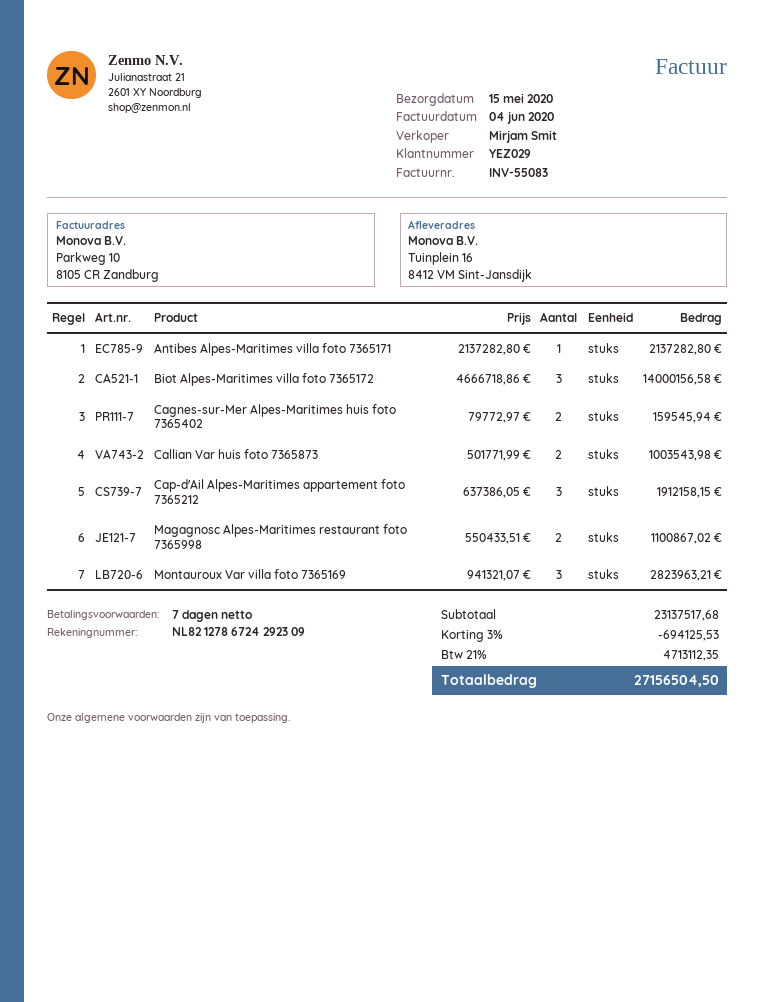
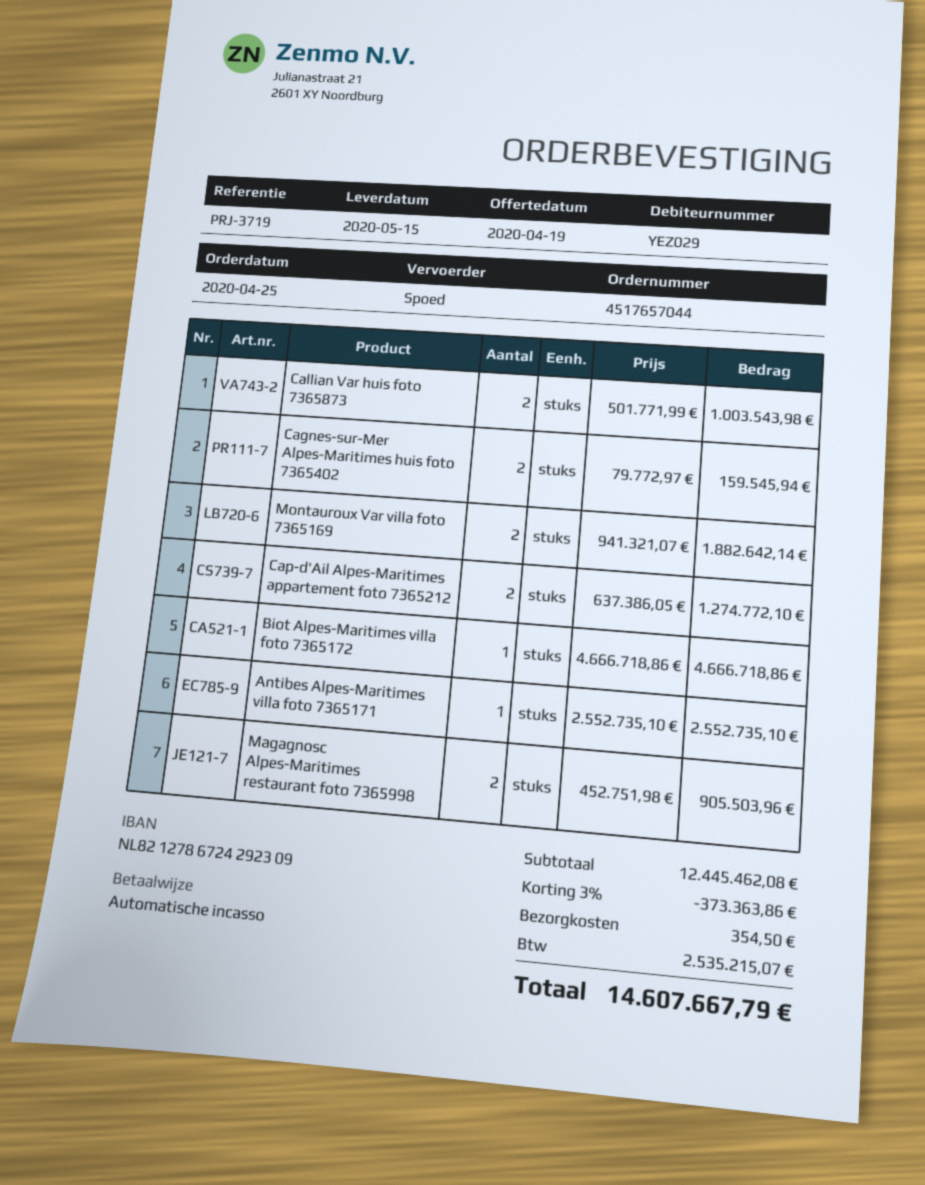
Antibes Alpes-Maritimes villa foto 7365171: 1 x 2137282.80 = 2137282.80 -> 1 x 2552735.10 = 2552735.10
Biot Alpes-Maritimes villa foto 7365172: 3 x 4666718.86 = 14000156.58 -> 1 x 4666718.86 = 4666718.86
Cap-d'Ail Alpes-Maritimes appartement foto 7365212: 3 x 637386.05 = 1912158.15 -> 2 x 637386.05 = 1274772.10
Magagnosc Alpes-Maritimes restaurant foto 7365998: 2 x 550433.51 = 1100867.02 -> 2 x 452751.98 = 905503.96
Montauroux Var villa foto 7365169: 3 x 941321.07 = 2823963.21 -> 2 x 941321.07 = 1882642.14
subtotal: 23137517.68 -> 12445462.08
discount: 3% = 694125.53 -> 3% = 373363.86
shipping: none -> 354.50
tax: 4713112.35 -> 2535215.07
total: 27156504.50 -> 14607667.79

